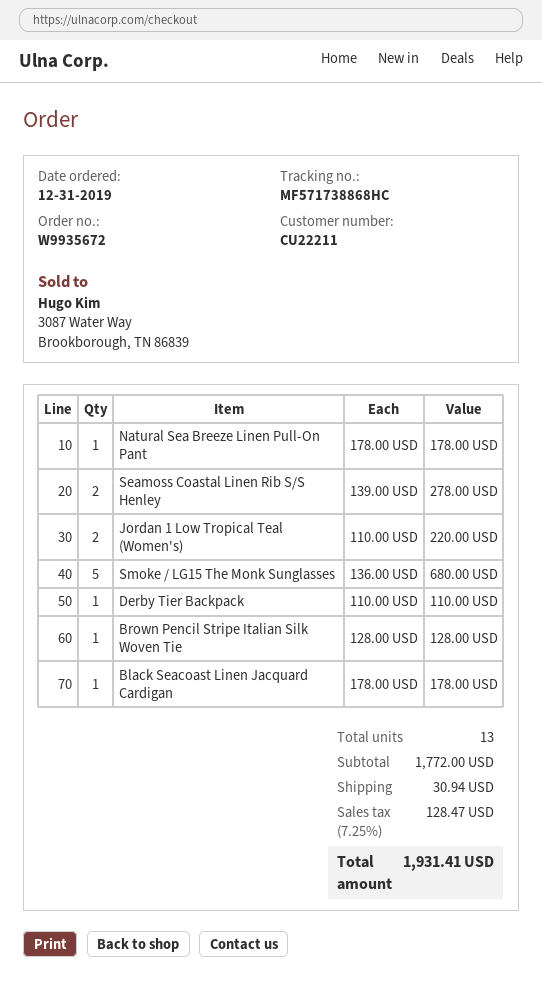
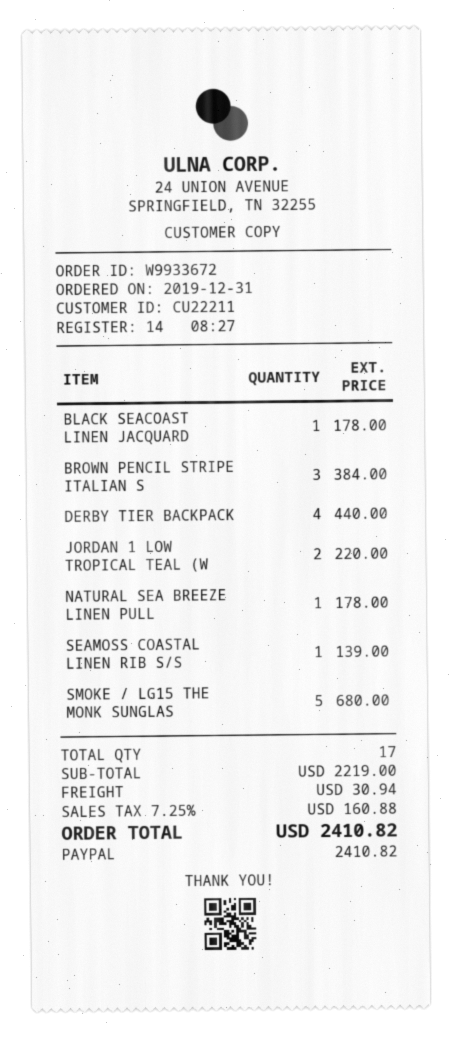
order number: W9935672 -> W9933672
Seamoss Coastal Linen Rib S/S Henley: 2 for 278.00 -> 1 for 139.00
Derby Tier Backpack: 1 for 110.00 -> 4 for 440.00
Brown Pencil Stripe Italian Silk Woven Tie: 1 for 128.00 -> 3 for 384.00
total quantity: 13 -> 17
subtotal: 1772.00 -> 2219.00
tax: 7.25% = 128.47 -> 7.25% = 160.88
total: 1931.41 -> 2410.82

